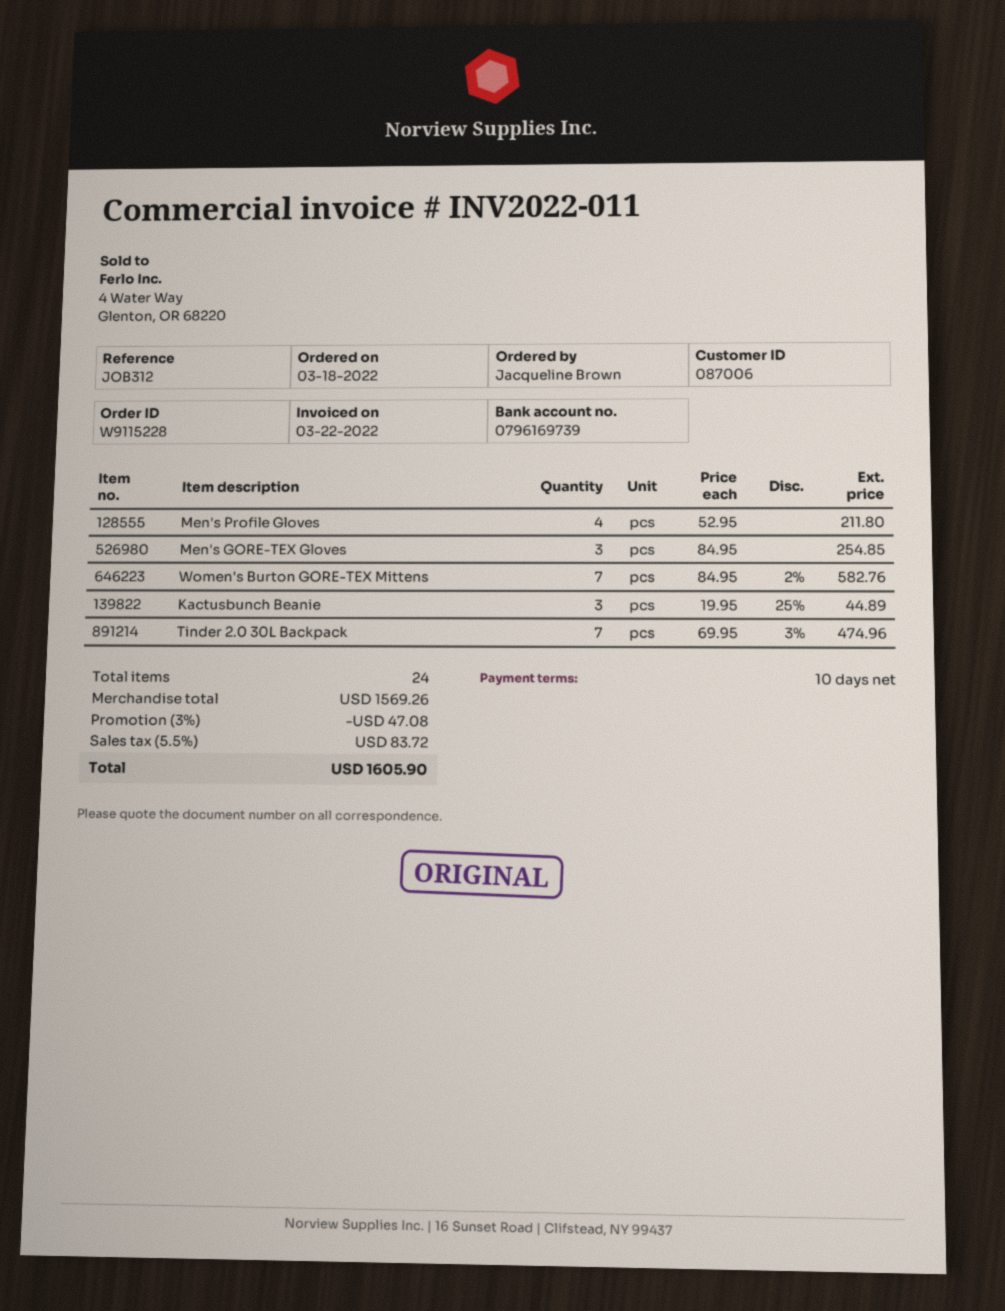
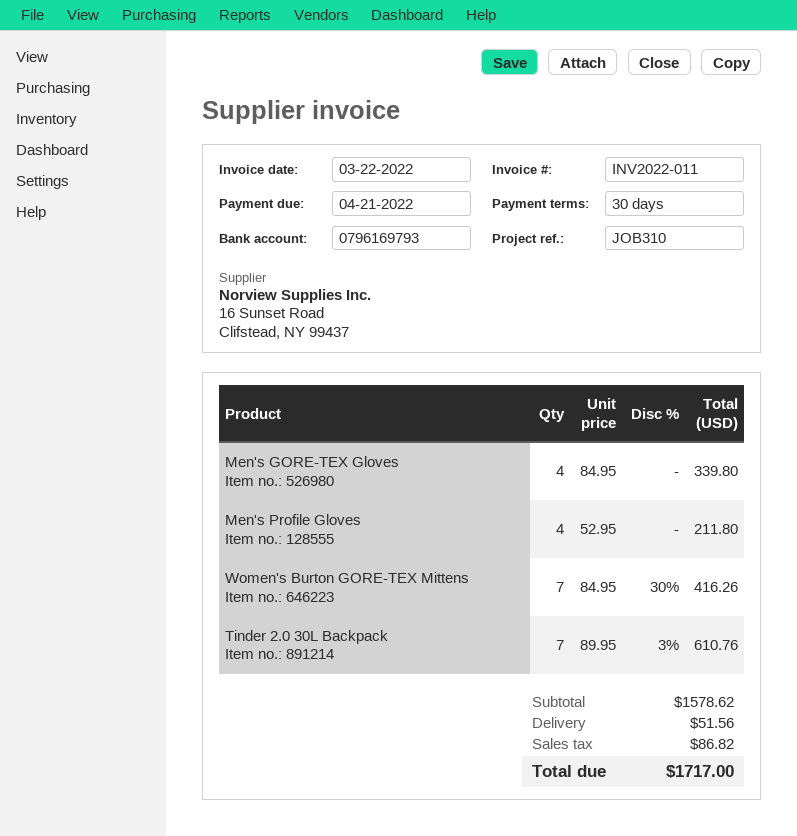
payment terms: 10 days -> 30 days
reference: JOB312 -> JOB310
bank account: 0796169739 -> 0796169793
Men's GORE-TEX Gloves: 3 x 84.95 = 254.85 -> 4 x 84.95 = 339.80
Women's Burton GORE-TEX Mittens: 7 x 84.95 - 2% = 582.76 -> 7 x 84.95 - 30% = 416.26
Kactusbunch Beanie: 3 x 19.95 - 25% = 44.89 -> none
Tinder 2.0 30L Backpack: 7 x 69.95 - 3% = 474.96 -> 7 x 89.95 - 3% = 610.76
subtotal: 1569.26 -> 1578.62
discount: 3% = 47.08 -> none
shipping: none -> 51.56
tax: 83.72 -> 86.82
total: 1605.90 -> 1717.00

